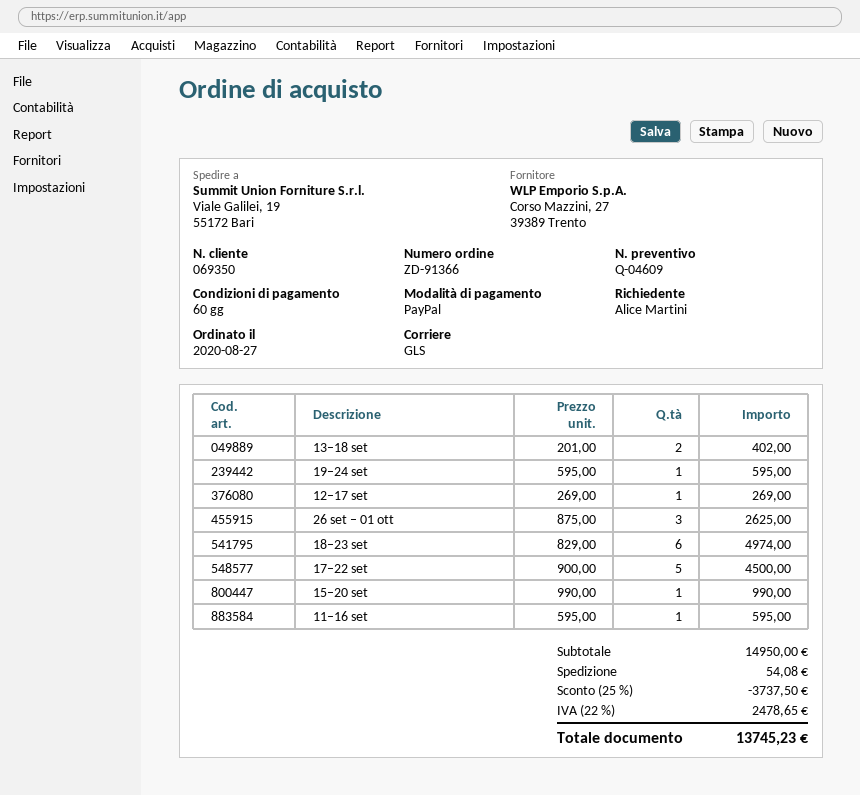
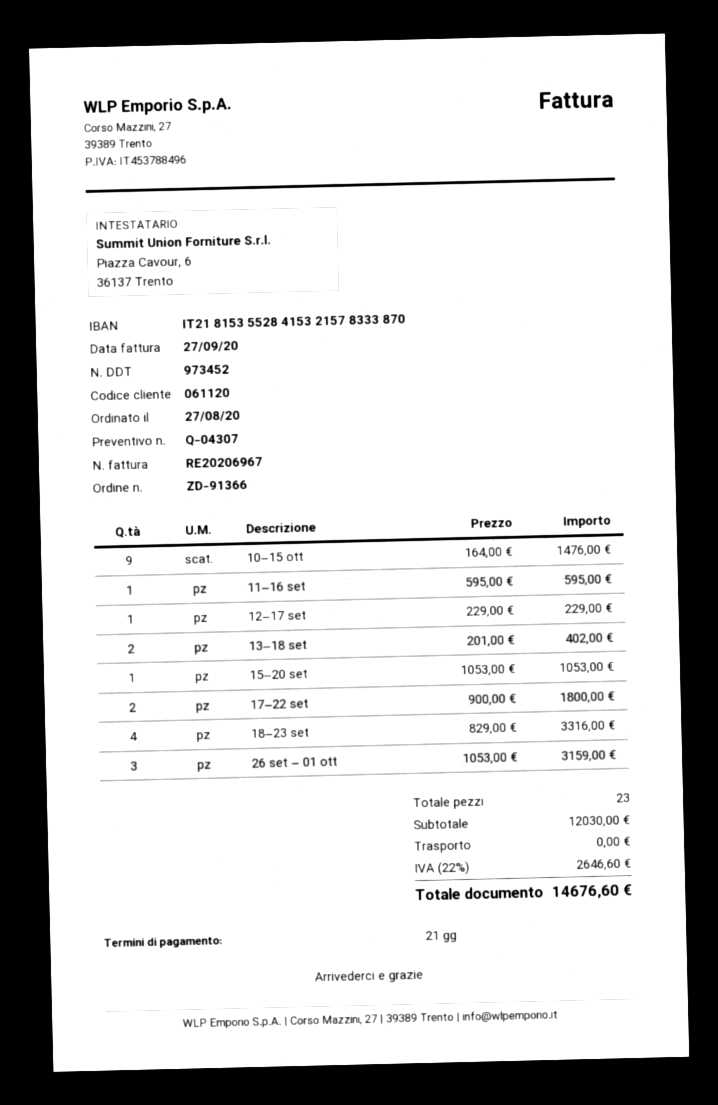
quote number: Q-04609 -> Q-04307
payment terms: 60 days -> 21 days
customer number: 069350 -> 061120
19–24 set: 1 x 595.00 = 595.00 -> none
12–17 set: 1 x 269.00 = 269.00 -> 1 x 229.00 = 229.00
26 set – 01 ott: 3 x 875.00 = 2625.00 -> 3 x 1053.00 = 3159.00
18–23 set: 6 x 829.00 = 4974.00 -> 4 x 829.00 = 3316.00
17–22 set: 5 x 900.00 = 4500.00 -> 2 x 900.00 = 1800.00
15–20 set: 1 x 990.00 = 990.00 -> 1 x 1053.00 = 1053.00
10–15 ott: none -> 9 x 164.00 = 1476.00
subtotal: 14950.00 -> 12030.00
discount: 25% = 3737.50 -> none
shipping: 54.08 -> 0.00
tax: 22% = 2478.65 -> 22% = 2646.60
total: 13745.23 -> 14676.60

